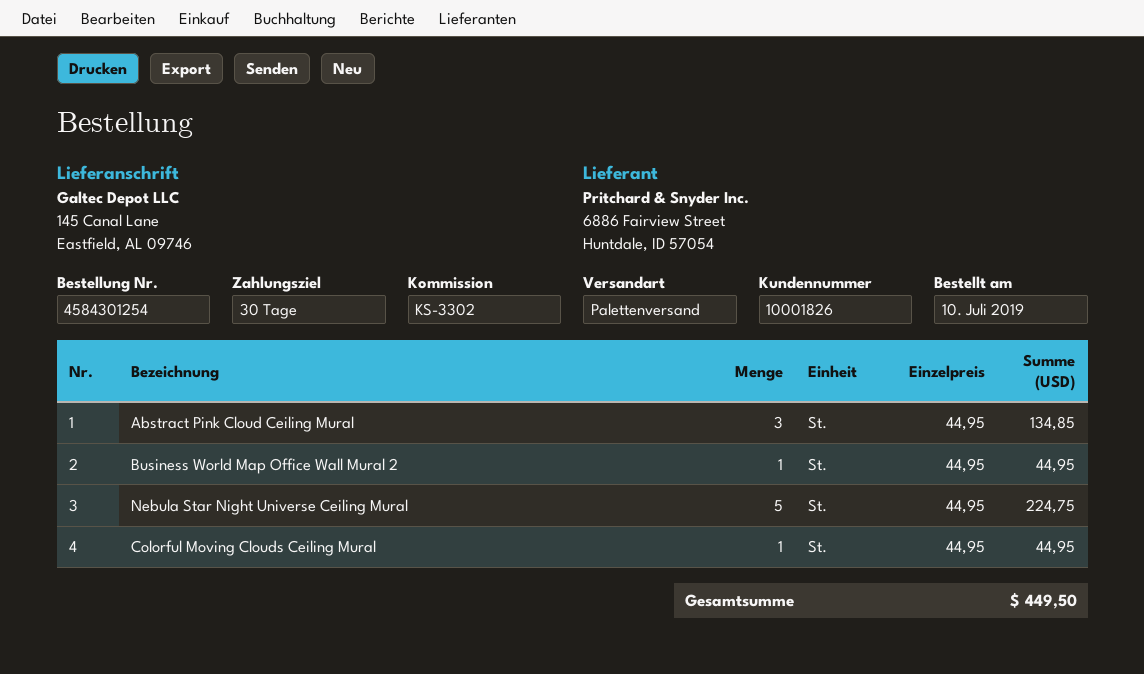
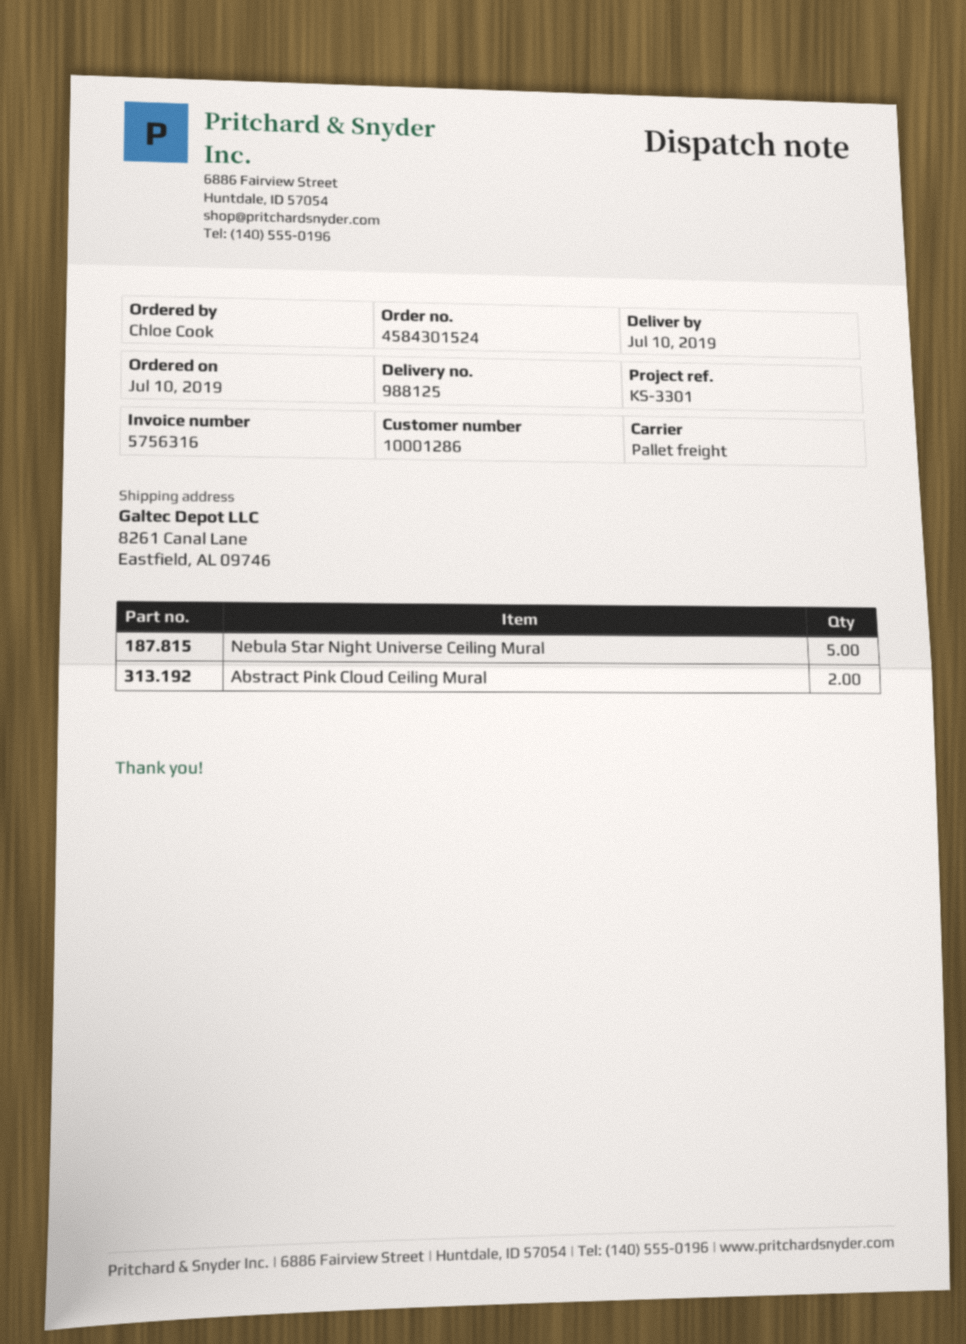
order number: 4584301254 -> 4584301524
customer number: 10001826 -> 10001286
reference: KS-3302 -> KS-3301
ship to: 145 Canal Lane, Eastfield, AL 09746 -> 8261 Canal Lane, Eastfield, AL 09746
Abstract Pink Cloud Ceiling Mural: 3 -> 2
Business World Map Office Wall Mural 2: 1 -> none
Colorful Moving Clouds Ceiling Mural: 1 -> none

